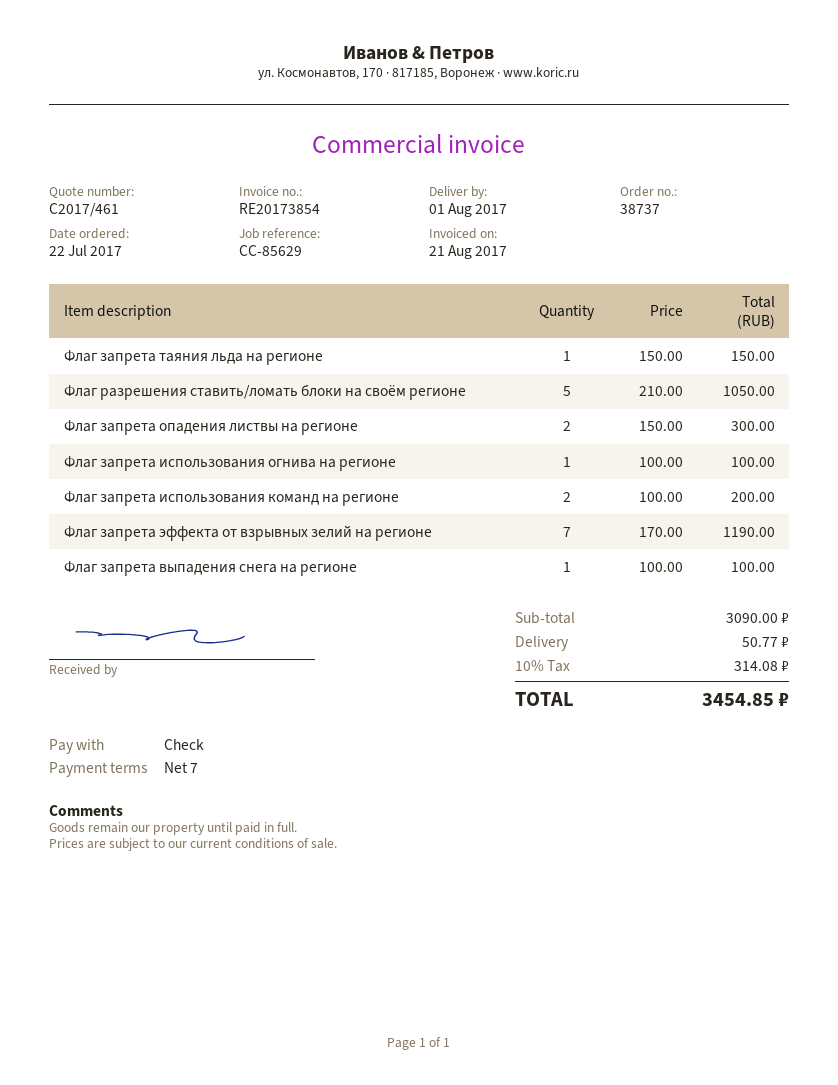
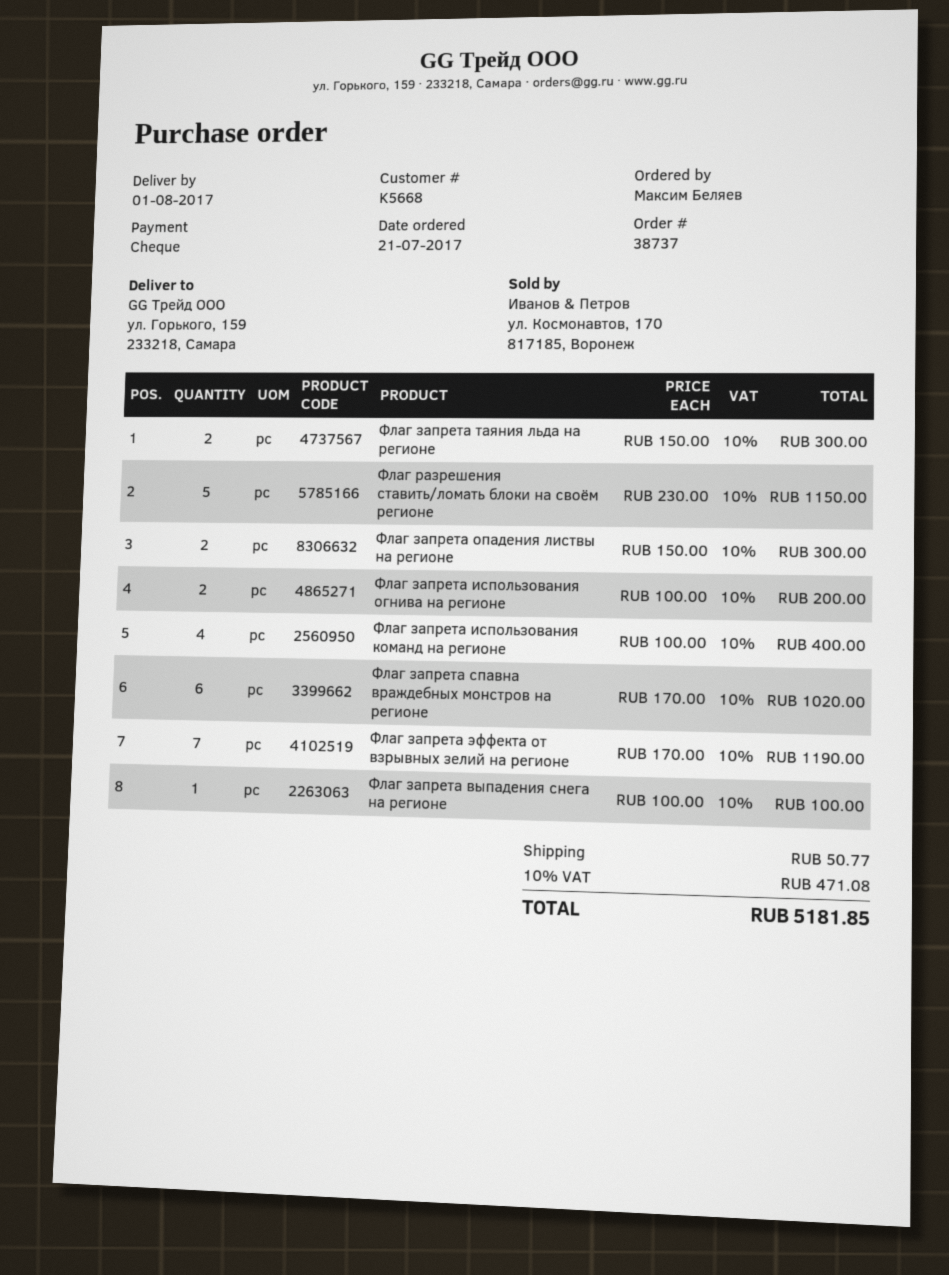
order date: 2017-07-22 -> 2017-07-21
Флаг запрета таяния льда на регионе: 1 x 150.00 = 150.00 -> 2 x 150.00 = 300.00
Флаг разрешения ставить/ломать блоки на своём регионе: 5 x 210.00 = 1050.00 -> 5 x 230.00 = 1150.00
Флаг запрета использования огнива на регионе: 1 x 100.00 = 100.00 -> 2 x 100.00 = 200.00
Флаг запрета использования команд на регионе: 2 x 100.00 = 200.00 -> 4 x 100.00 = 400.00
Флаг запрета спавна враждебных монстров на регионе: none -> 6 x 170.00 = 1020.00
tax: 10% = 314.08 -> 10% = 471.08
total: 3454.85 -> 5181.85

